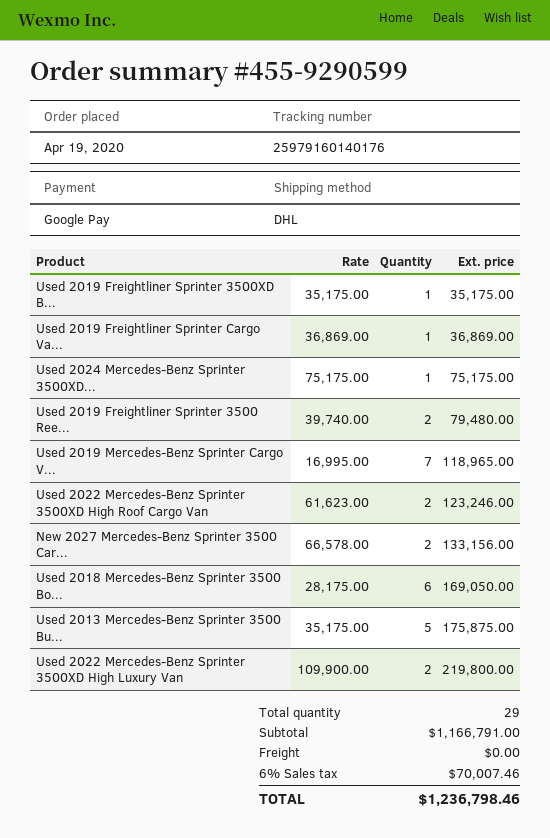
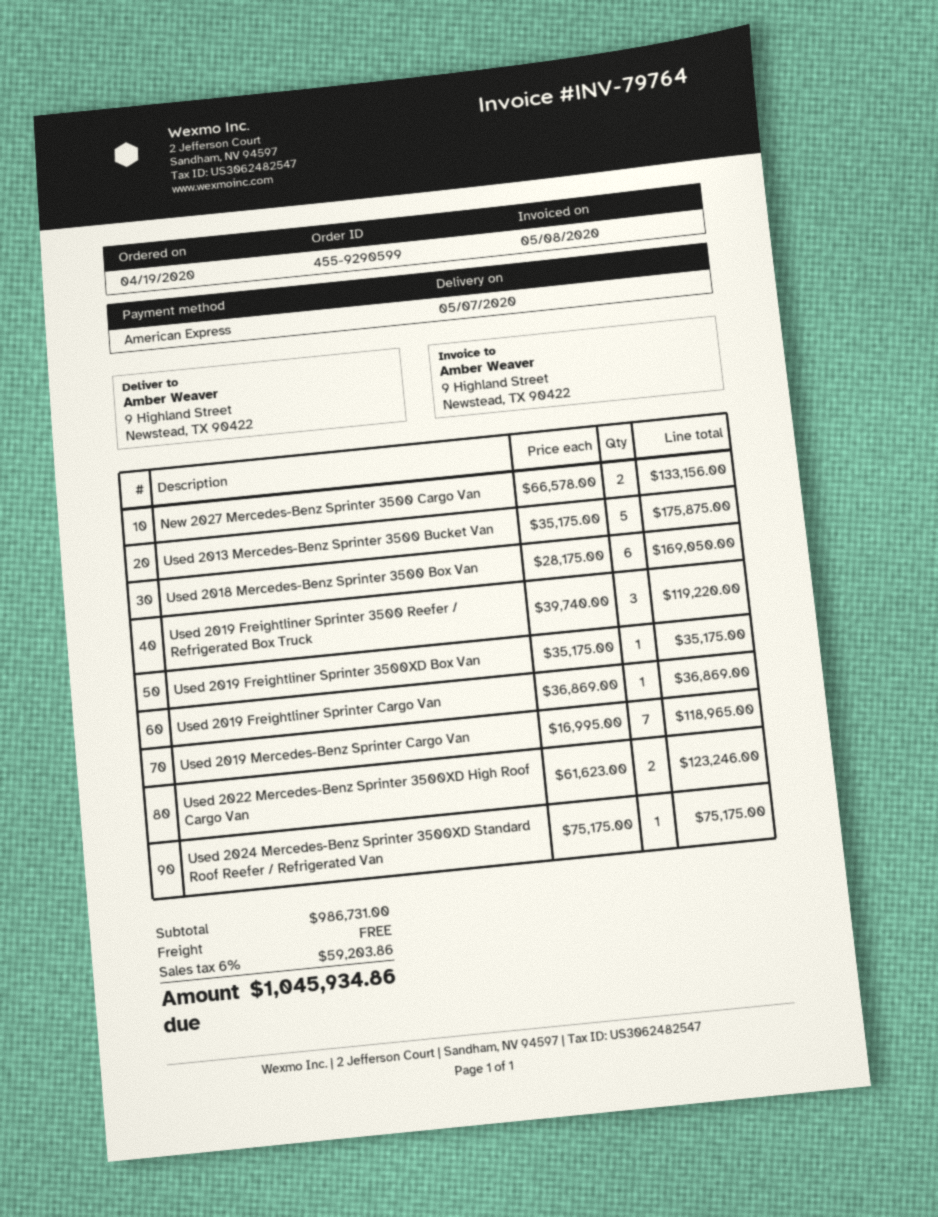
payment method: Google Pay -> American Express
Used 2019 Freightliner Sprinter 3500 Ree...: 2 x 39740.00 = 79480.00 -> 3 x 39740.00 = 119220.00
Used 2022 Mercedes-Benz Sprinter 3500XD High Luxury Van: 2 x 109900.00 = 219800.00 -> none
subtotal: 1166791.00 -> 986731.00
tax: 6% = 70007.46 -> 6% = 59203.86
total: 1236798.46 -> 1045934.86

